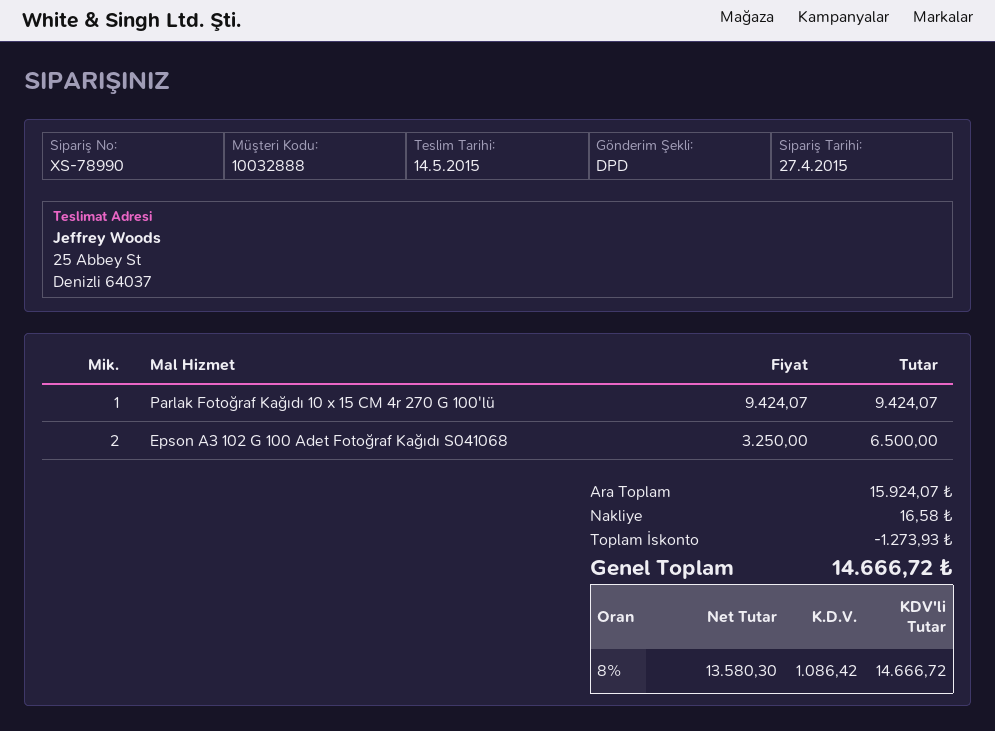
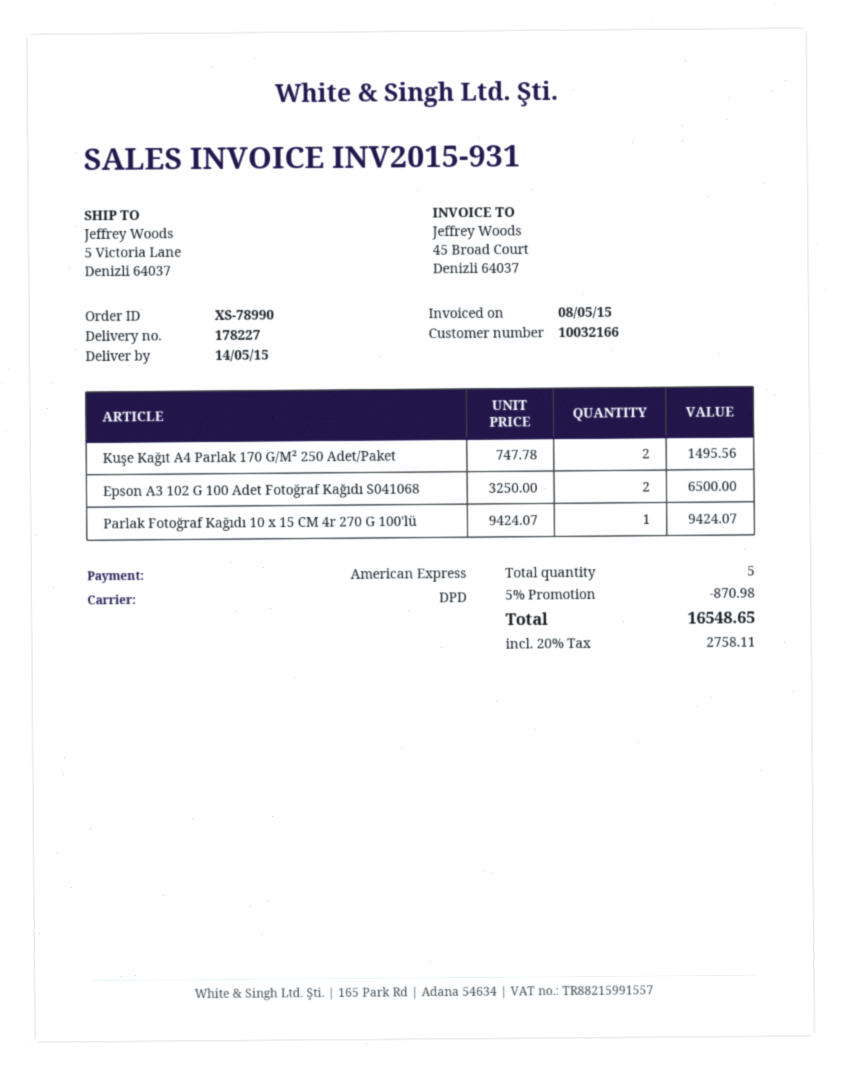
customer number: 10032888 -> 10032166
ship to: 25 Abbey St, Denizli 64037 -> 5 Victoria Lane, Denizli 64037
Kuşe Kağıt A4 Parlak 170 G/M² 250 Adet/Paket: none -> 2 x 747.78 = 1495.56
discount: 1273.93 -> 870.98
shipping: 16.58 -> none
tax: 8% = 1086.42 -> 20% = 2758.11
total: 14666.72 -> 16548.65

